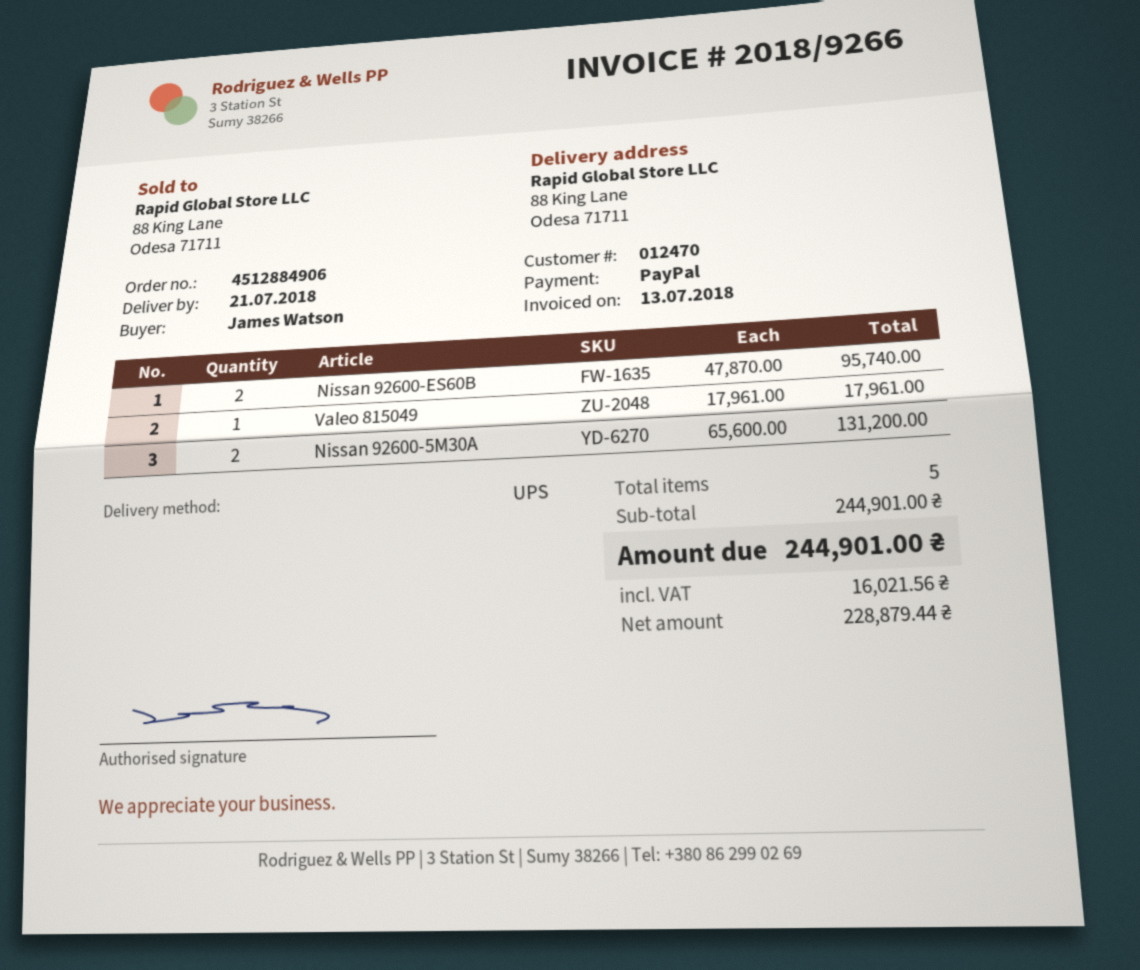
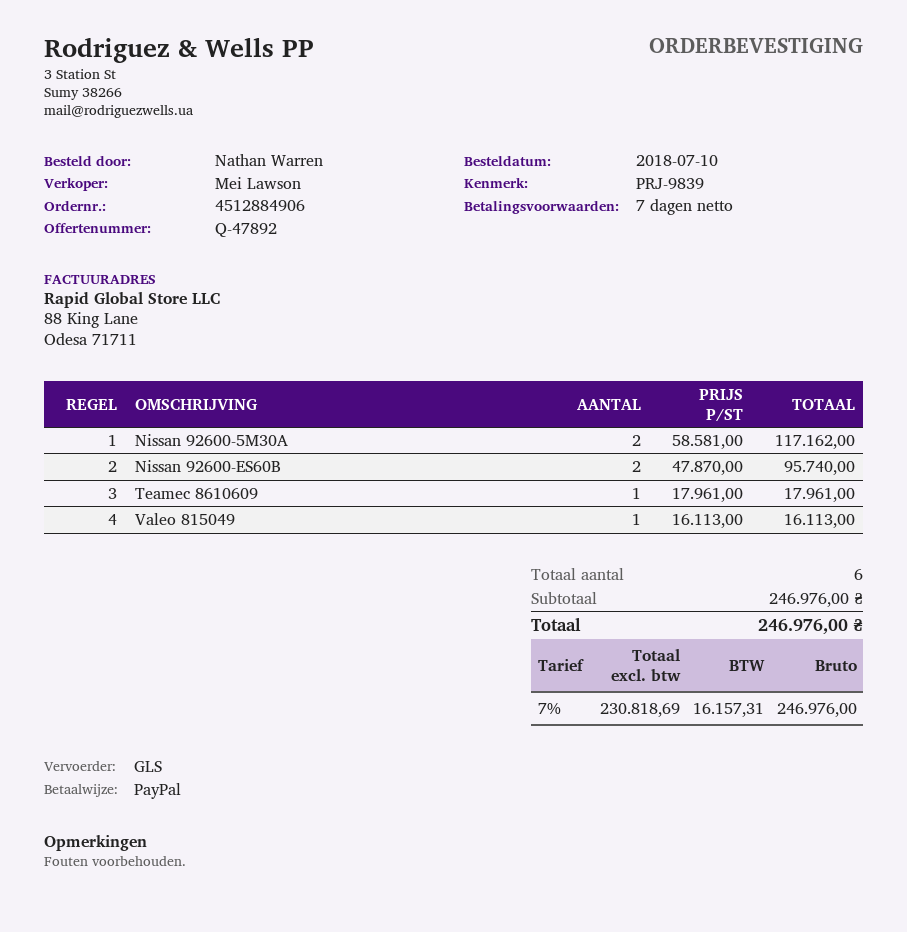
ordered by: James Watson -> Nathan Warren
shipping method: UPS -> GLS
Valeo 815049: 1 x 17961.00 = 17961.00 -> 1 x 16113.00 = 16113.00
Nissan 92600-5M30A: 2 x 65600.00 = 131200.00 -> 2 x 58581.00 = 117162.00
Teamec 8610609: none -> 1 x 17961.00 = 17961.00
total quantity: 5 -> 6
subtotal: 244901.00 -> 246976.00
net: 228879.44 -> 230818.69
tax: 16021.56 -> 16157.31
total: 244901.00 -> 246976.00

